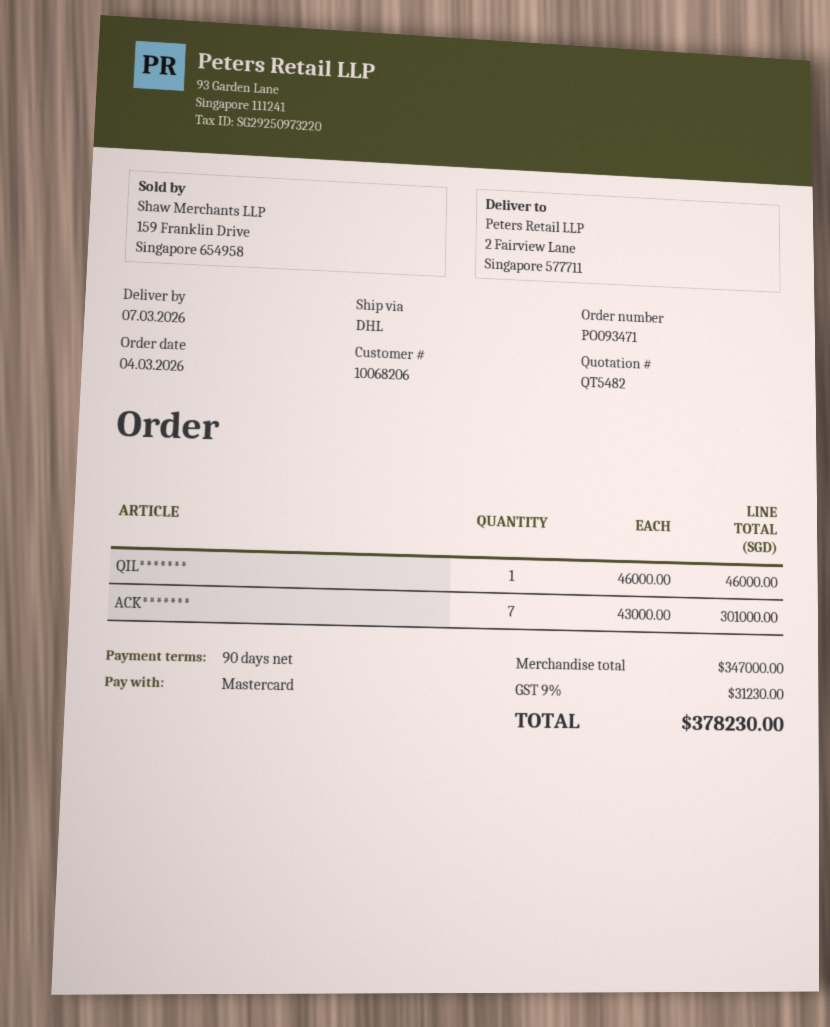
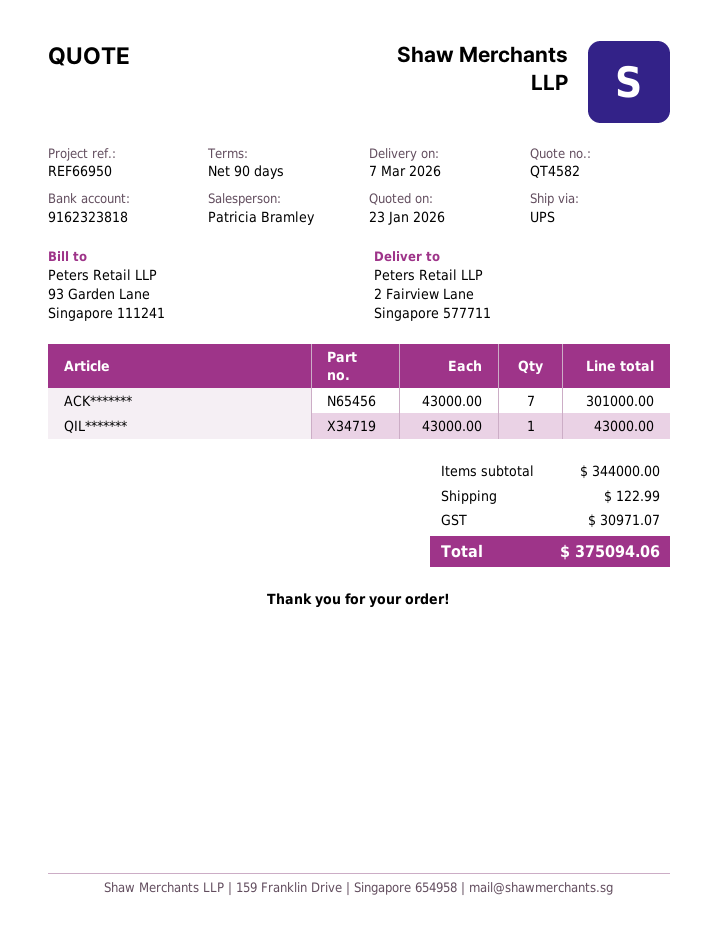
quote number: QT5482 -> QT4582
shipping method: DHL -> UPS
QIL*******: 1 x 46000.00 = 46000.00 -> 1 x 43000.00 = 43000.00
subtotal: 347000.00 -> 344000.00
shipping: none -> 122.99
tax: 31230.00 -> 30971.07
total: 378230.00 -> 375094.06

